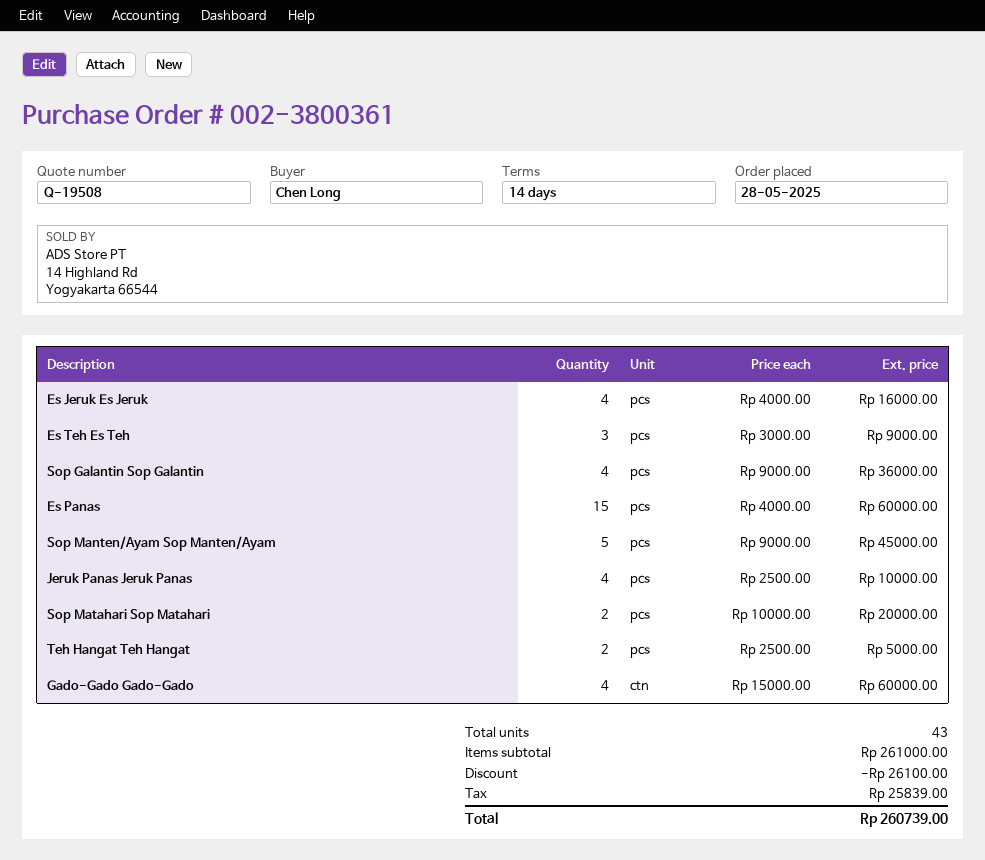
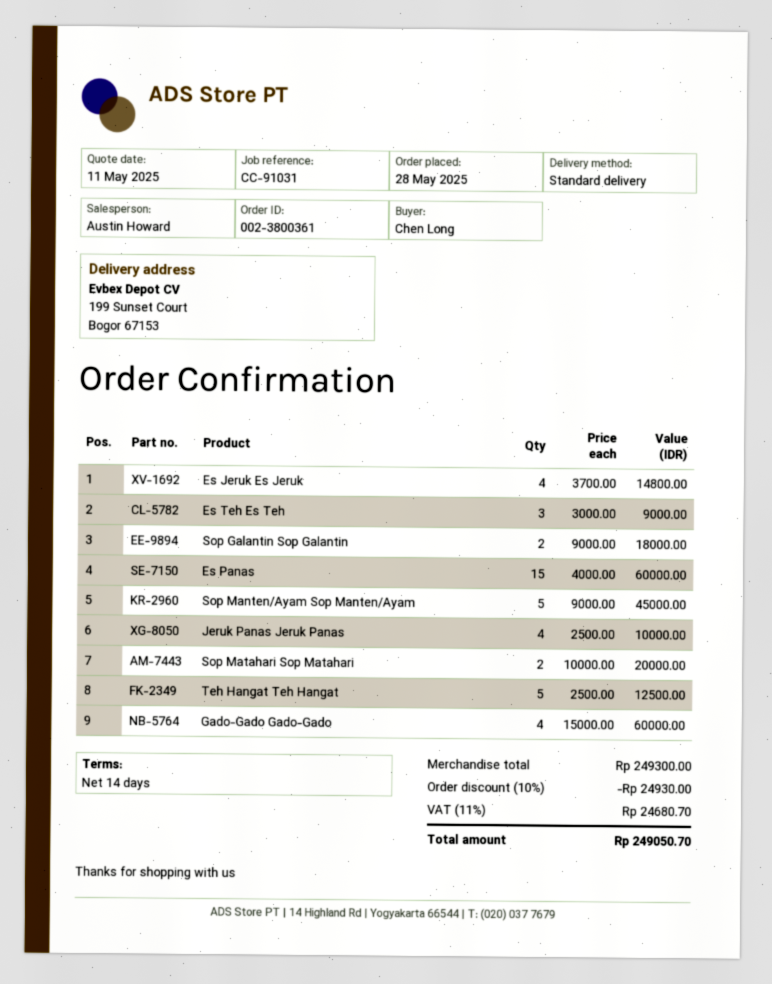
Es Jeruk Es Jeruk: 4 x 4000.00 = 16000.00 -> 4 x 3700.00 = 14800.00
Sop Galantin Sop Galantin: 4 x 9000.00 = 36000.00 -> 2 x 9000.00 = 18000.00
Teh Hangat Teh Hangat: 2 x 2500.00 = 5000.00 -> 5 x 2500.00 = 12500.00
subtotal: 261000.00 -> 249300.00
discount: 26100.00 -> 24930.00
tax: 25839.00 -> 24680.70
total: 260739.00 -> 249050.70

